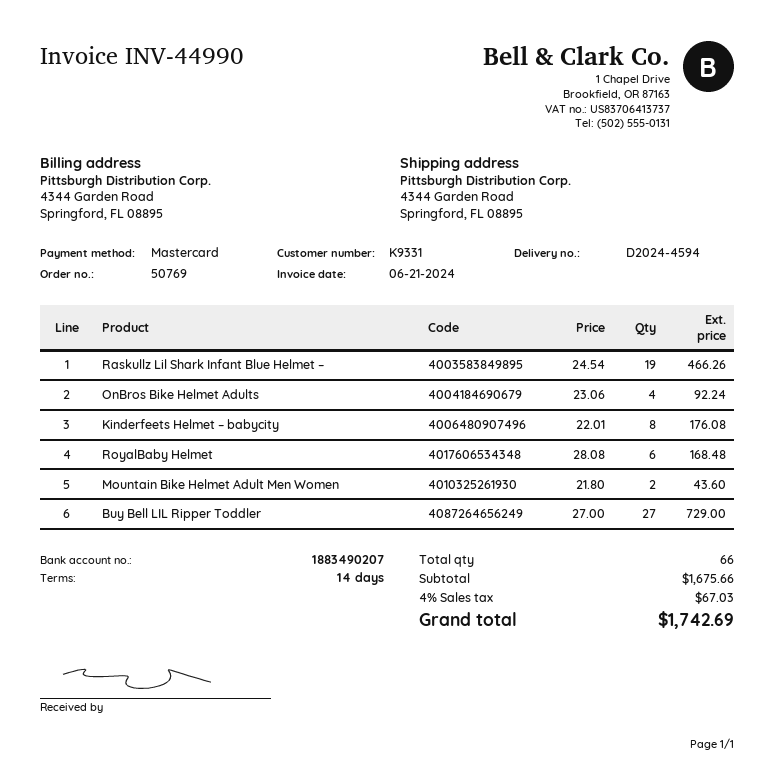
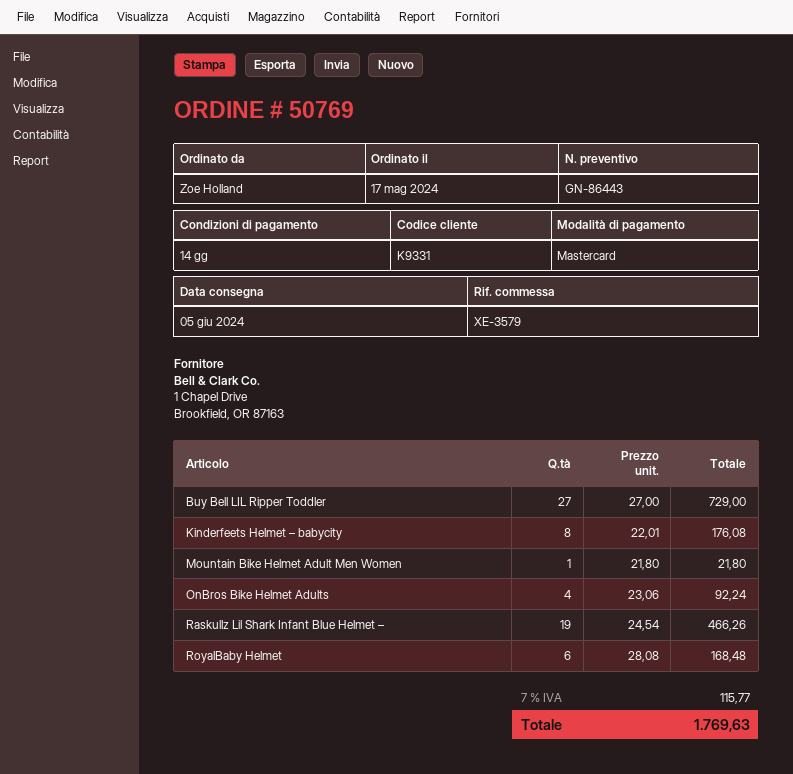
Mountain Bike Helmet Adult Men Women: 2 x 21.80 = 43.60 -> 1 x 21.80 = 21.80
tax: 4% = 67.03 -> 7% = 115.77
total: 1742.69 -> 1769.63

